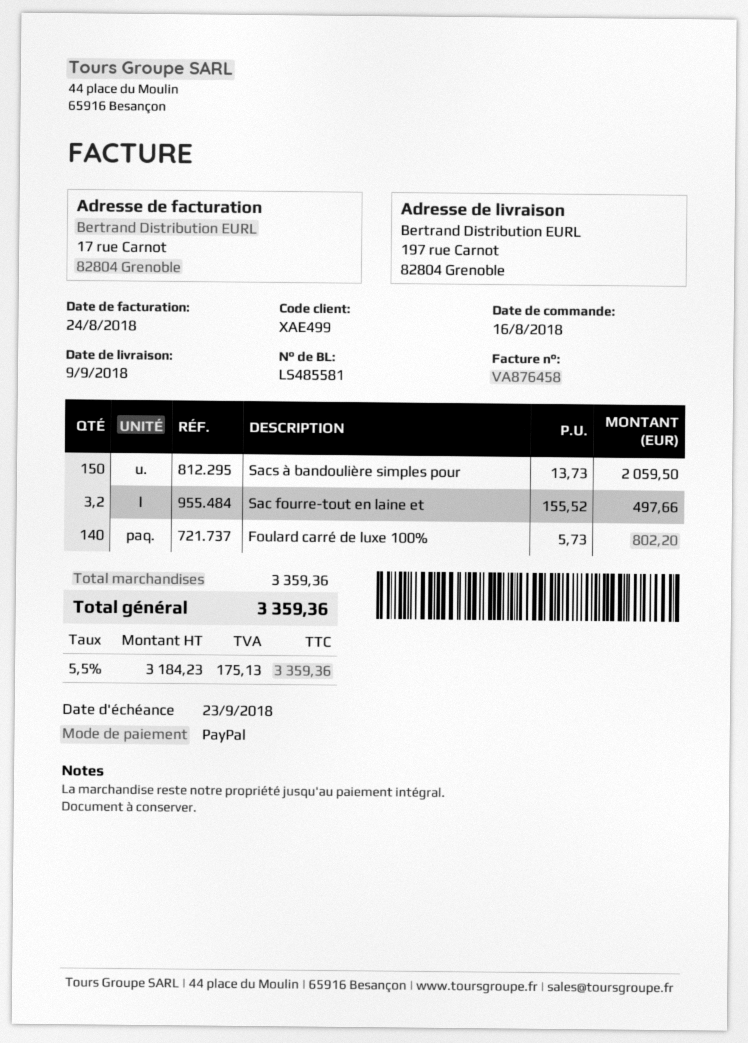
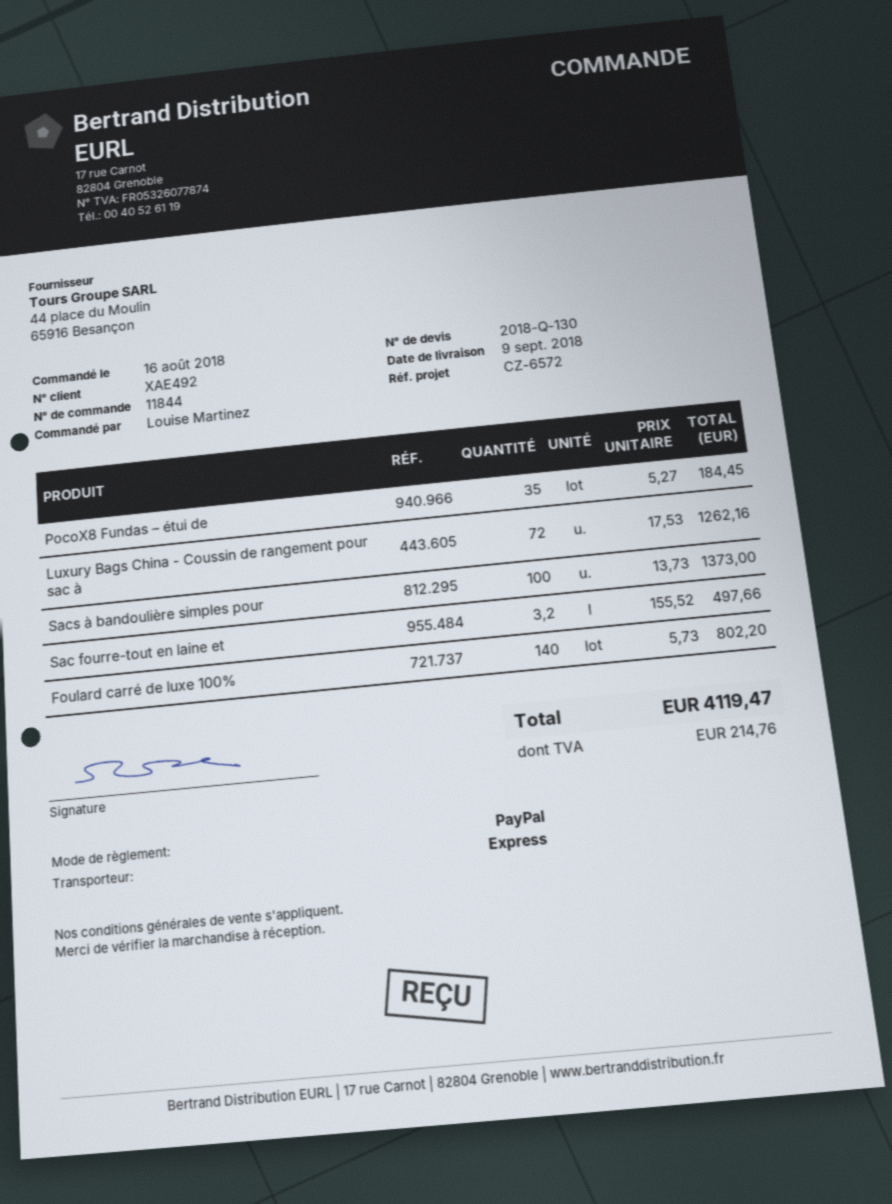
customer number: XAE499 -> XAE492
Sacs à bandoulière simples pour: 150 x 13.73 = 2059.50 -> 100 x 13.73 = 1373.00
PocoX8 Fundas – étui de: none -> 35 x 5.27 = 184.45
Luxury Bags China - Coussin de rangement pour sac à: none -> 72 x 17.53 = 1262.16
tax: 175.13 -> 214.76
total: 3359.36 -> 4119.47

